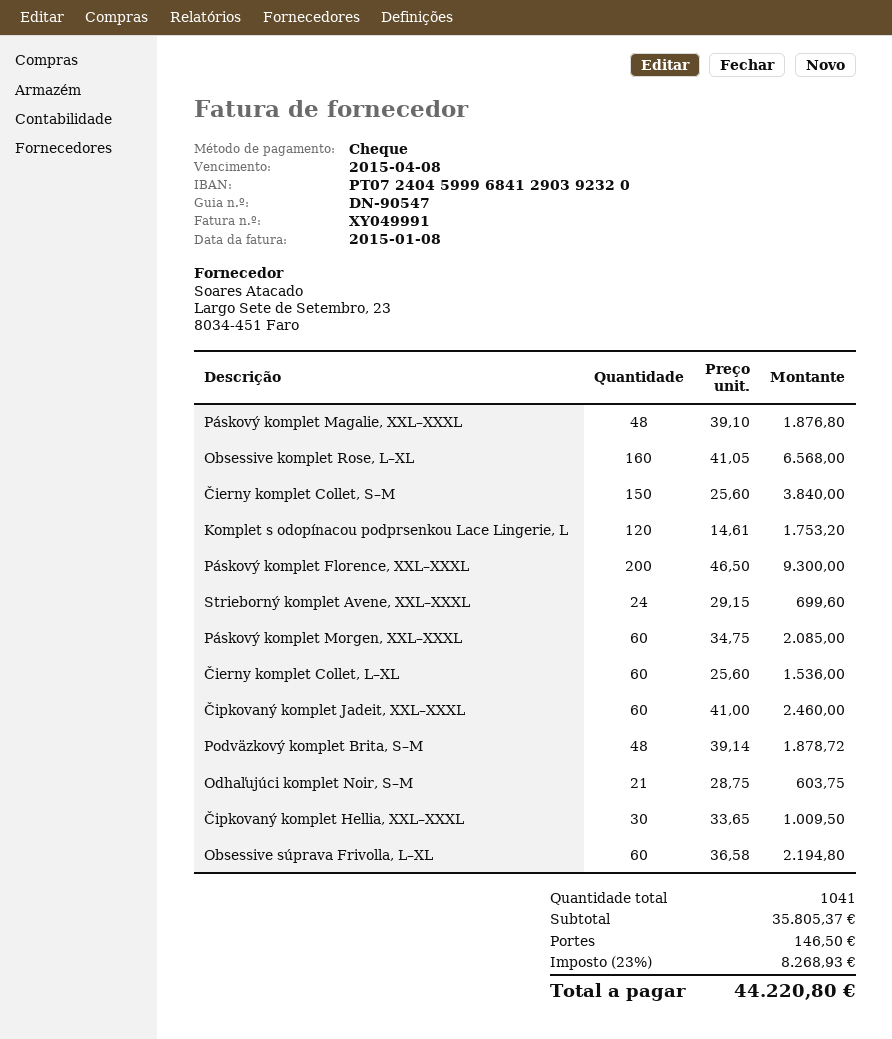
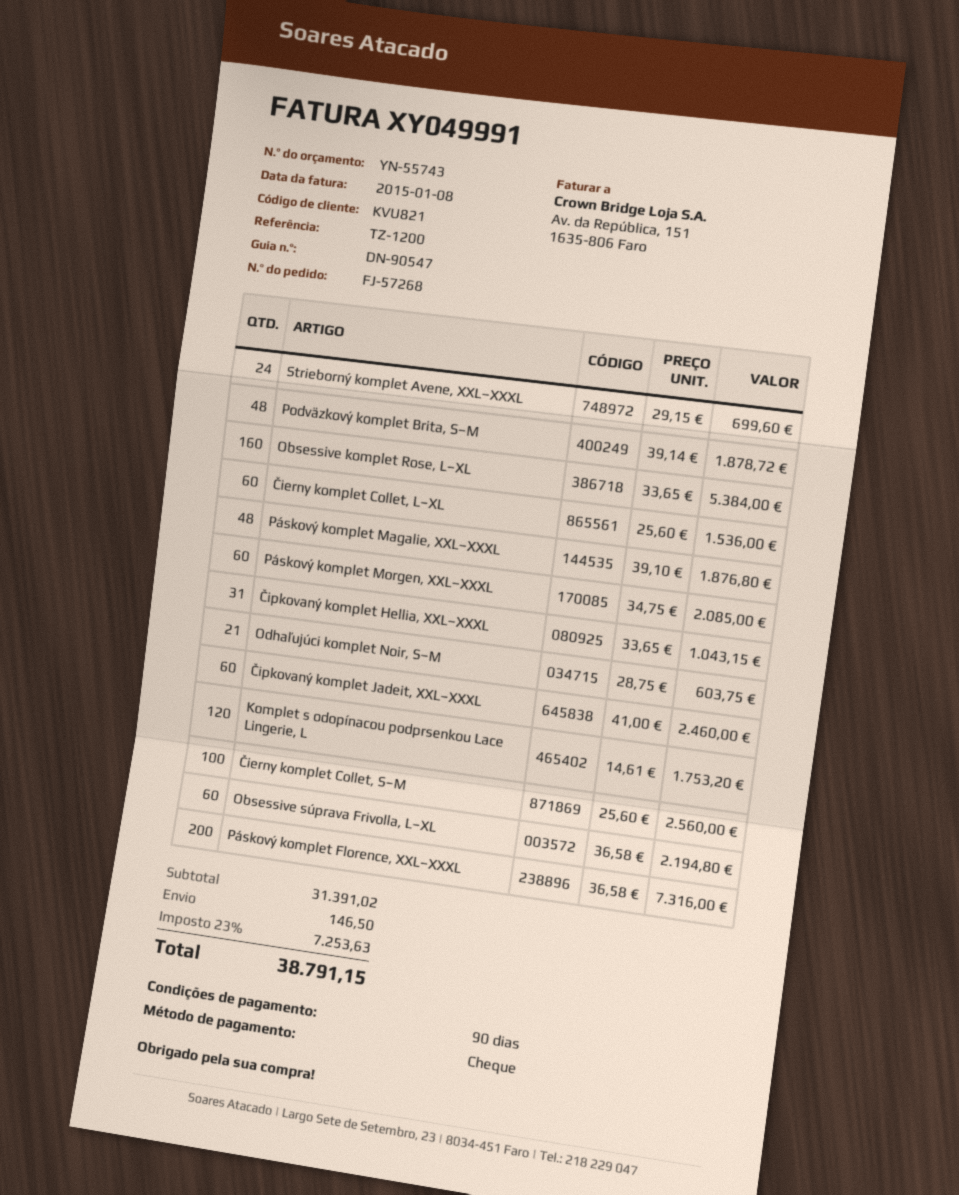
Obsessive komplet Rose, L–XL: 160 x 41.05 = 6568.00 -> 160 x 33.65 = 5384.00
Čierny komplet Collet, S–M: 150 x 25.60 = 3840.00 -> 100 x 25.60 = 2560.00
Páskový komplet Florence, XXL–XXXL: 200 x 46.50 = 9300.00 -> 200 x 36.58 = 7316.00
Čipkovaný komplet Hellia, XXL–XXXL: 30 x 33.65 = 1009.50 -> 31 x 33.65 = 1043.15
subtotal: 35805.37 -> 31391.02
tax: 23% = 8268.93 -> 23% = 7253.63
total: 44220.80 -> 38791.15

